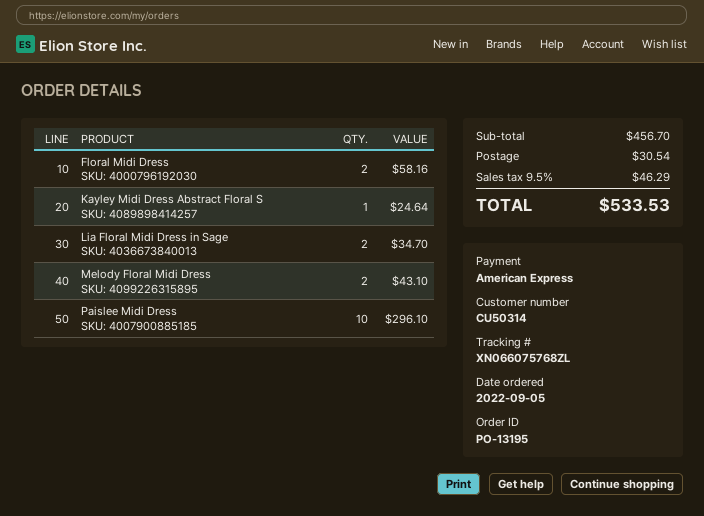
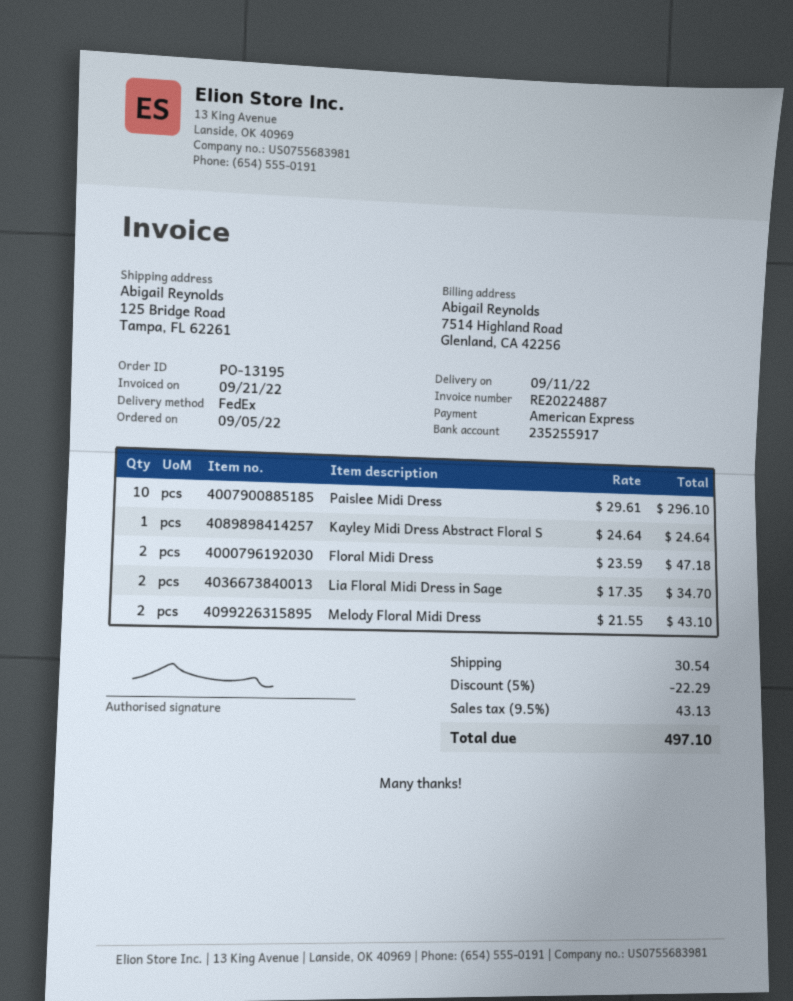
Floral Midi Dress: 2 for 58.16 -> 2 for 47.18
discount: none -> 5% = 22.29
tax: 9.5% = 46.29 -> 9.5% = 43.13
total: 533.53 -> 497.10

